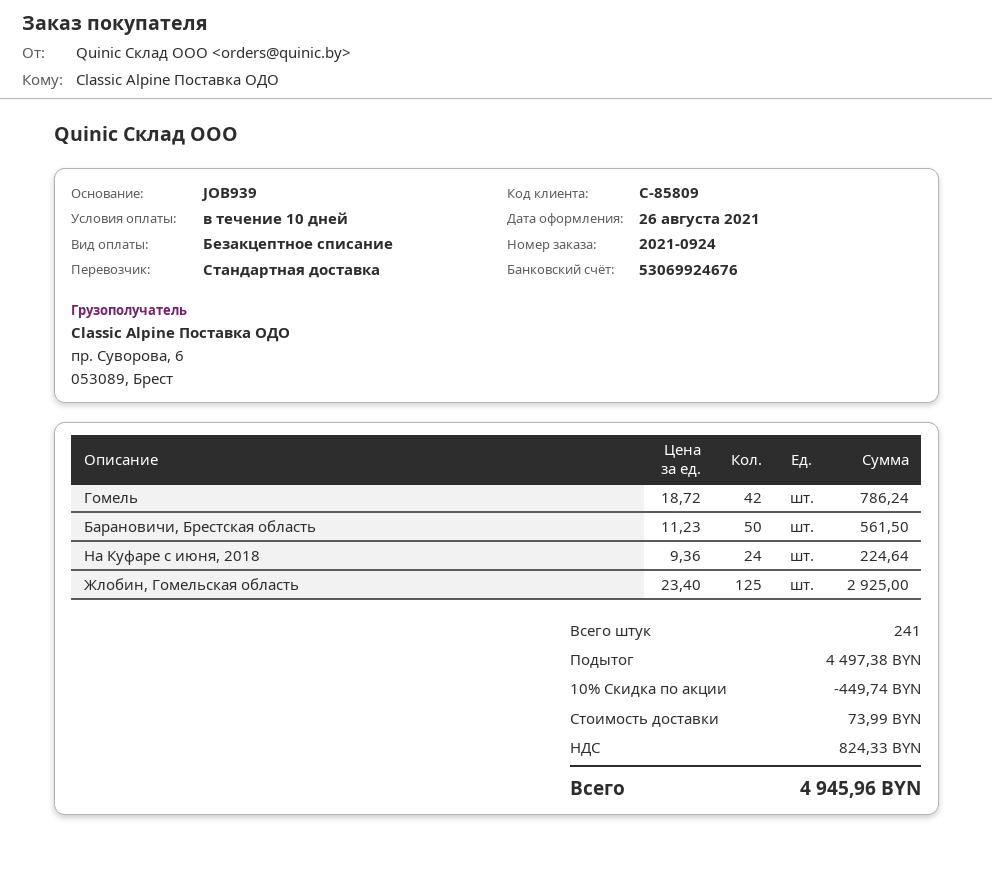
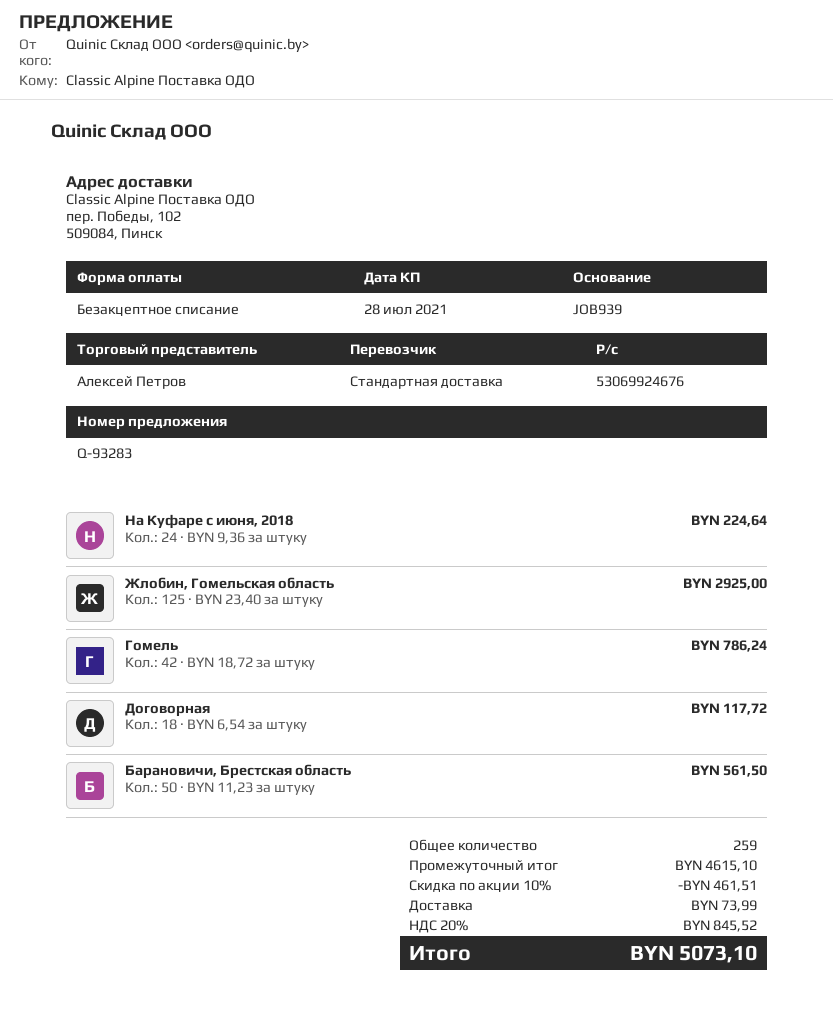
ship to: пр. Суворова, 6, 053089, Брест -> пер. Победы, 102, 509084, Пинск
Договорная: none -> 18 x 6.54 = 117.72
total quantity: 241 -> 259
subtotal: 4497.38 -> 4615.10
discount: 10% = 449.74 -> 10% = 461.51
tax: 824.33 -> 845.52
total: 4945.96 -> 5073.10

